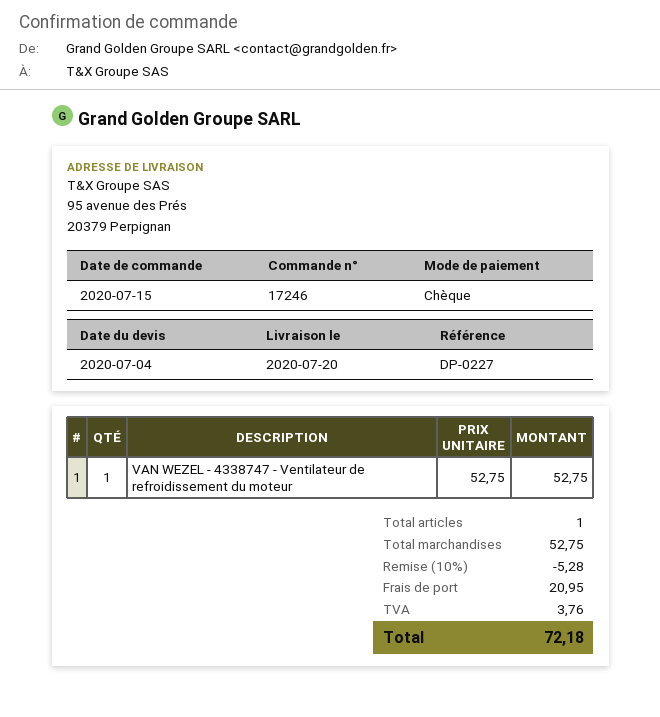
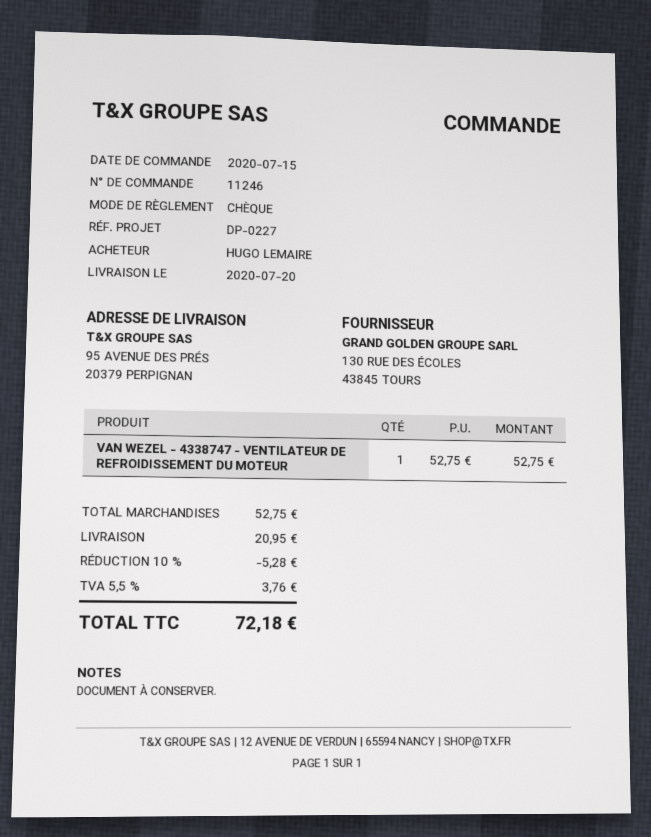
order number: 17246 -> 11246

